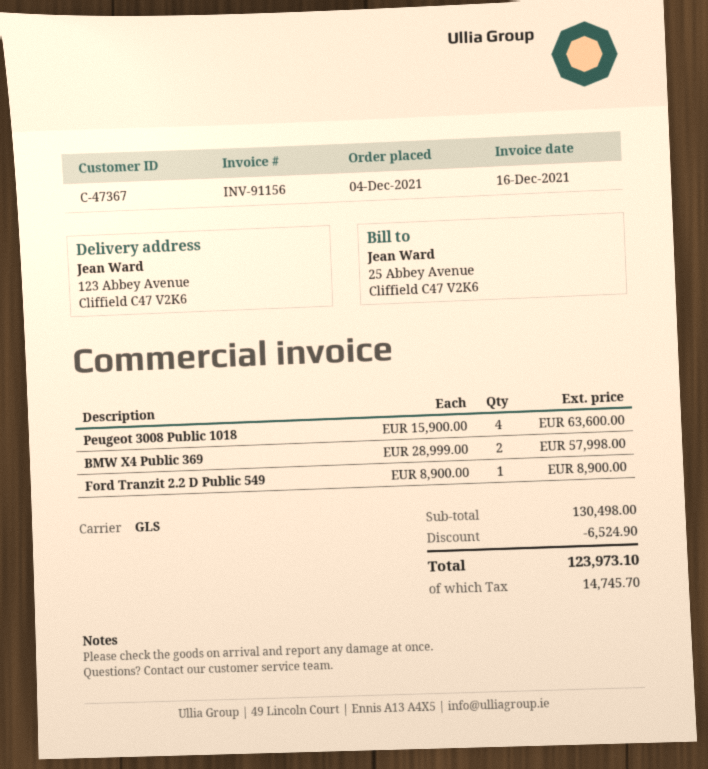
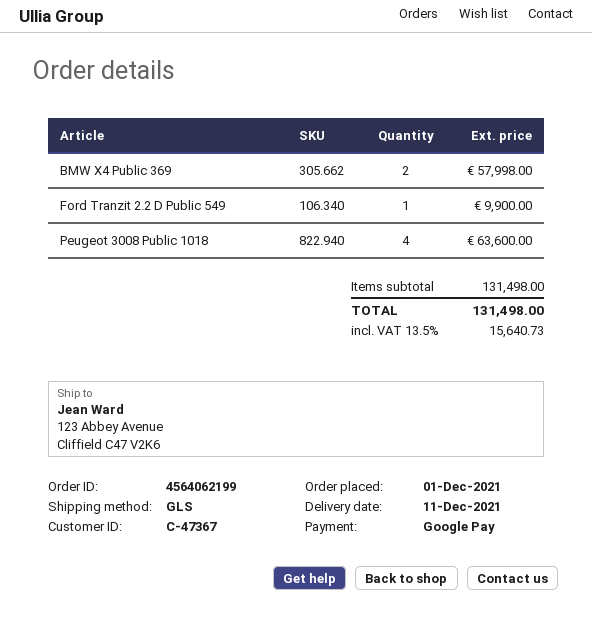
order date: 2021-12-04 -> 2021-12-01
Ford Tranzit 2.2 D Public 549: 1 for 8900.00 -> 1 for 9900.00
subtotal: 130498.00 -> 131498.00
discount: 6524.90 -> none
tax: 14745.70 -> 15640.73
total: 123973.10 -> 131498.00

